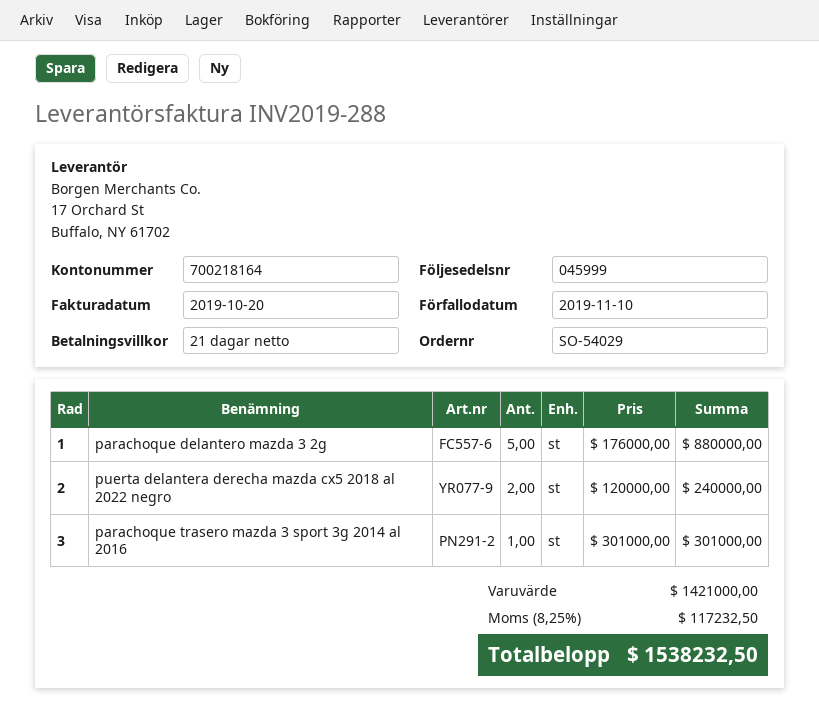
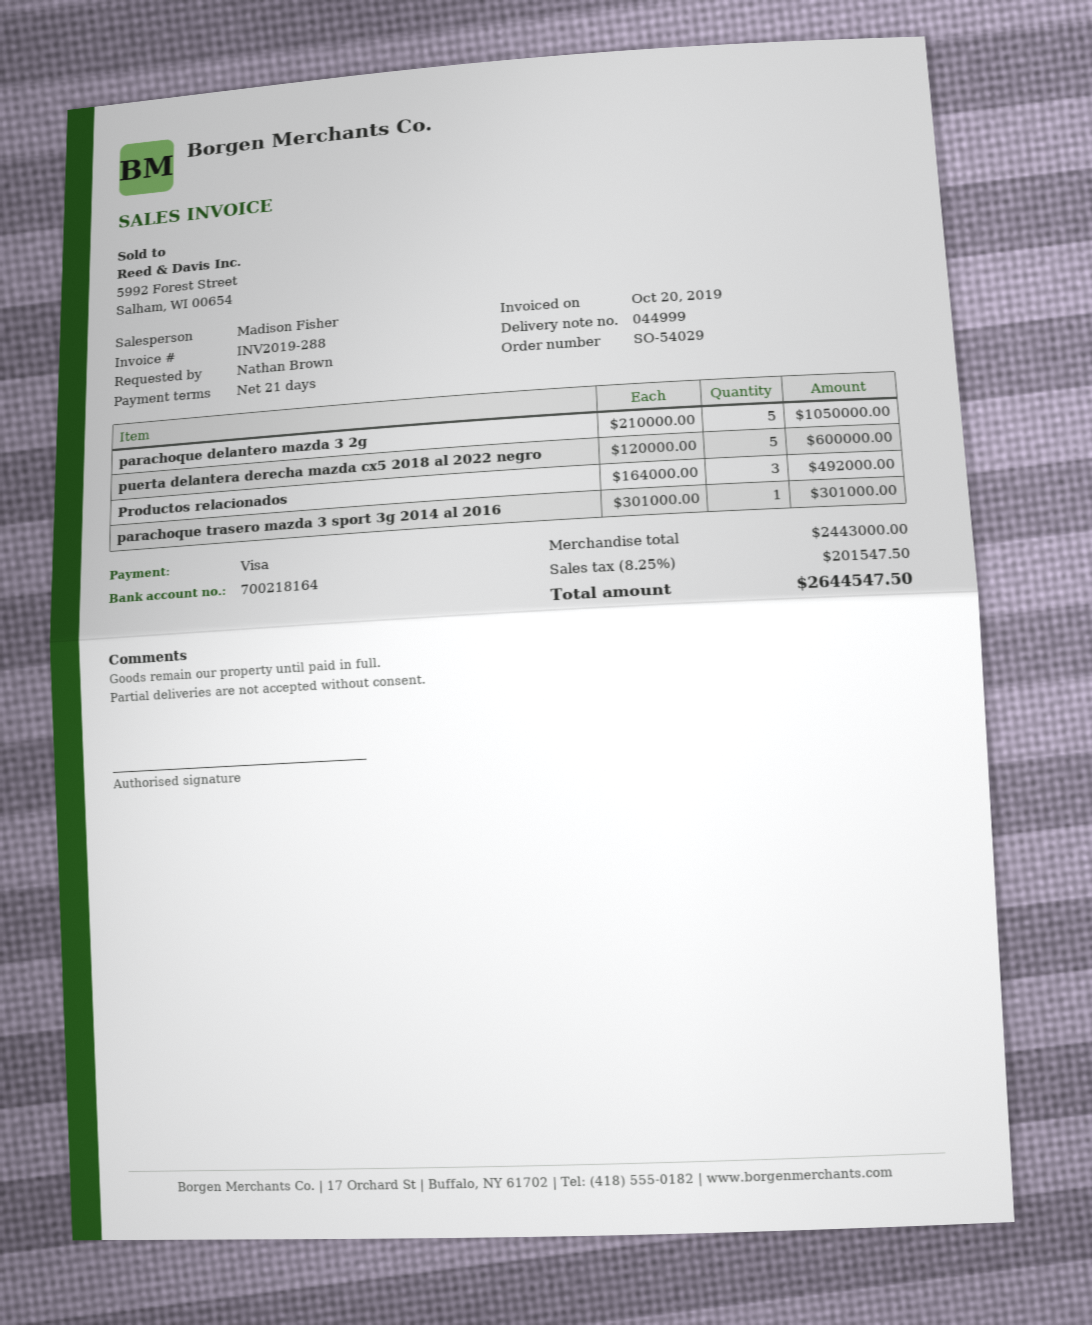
delivery note number: 045999 -> 044999
parachoque delantero mazda 3 2g: 5 x 176000.00 = 880000.00 -> 5 x 210000.00 = 1050000.00
puerta delantera derecha mazda cx5 2018 al 2022 negro: 2 x 120000.00 = 240000.00 -> 5 x 120000.00 = 600000.00
Productos relacionados: none -> 3 x 164000.00 = 492000.00
subtotal: 1421000.00 -> 2443000.00
tax: 8.25% = 117232.50 -> 8.25% = 201547.50
total: 1538232.50 -> 2644547.50

